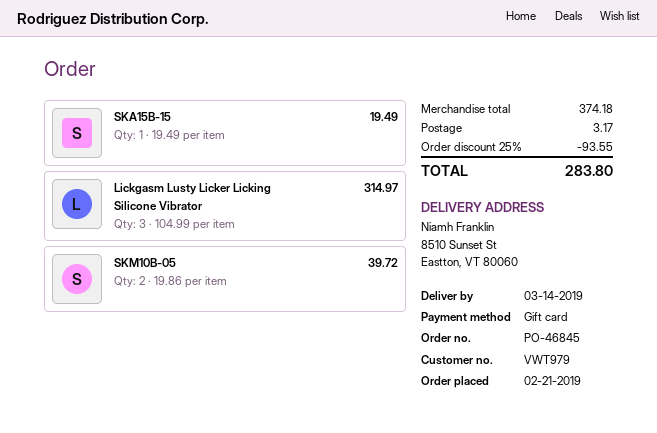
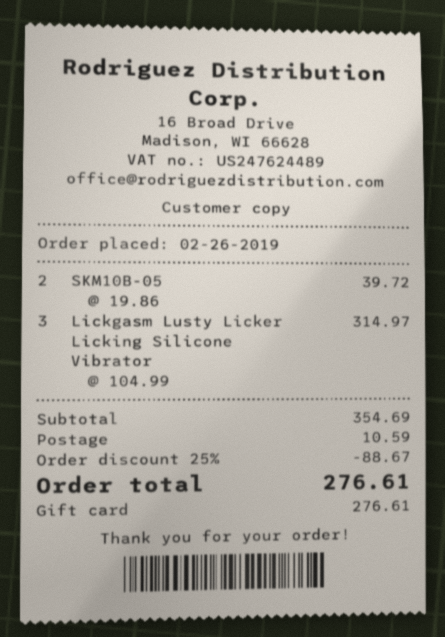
order date: 2019-02-21 -> 2019-02-26
SKA15B-15: 1 x 19.49 = 19.49 -> none
subtotal: 374.18 -> 354.69
discount: 25% = 93.55 -> 25% = 88.67
shipping: 3.17 -> 10.59
total: 283.80 -> 276.61

